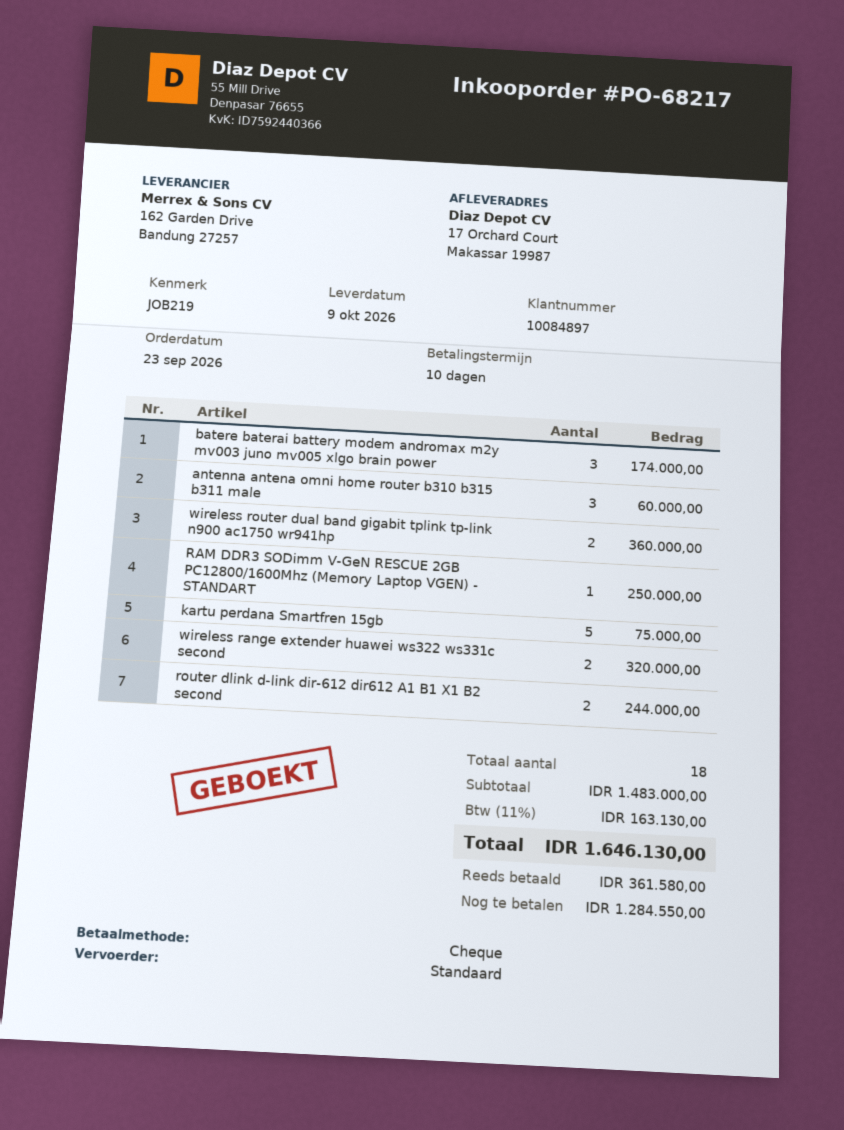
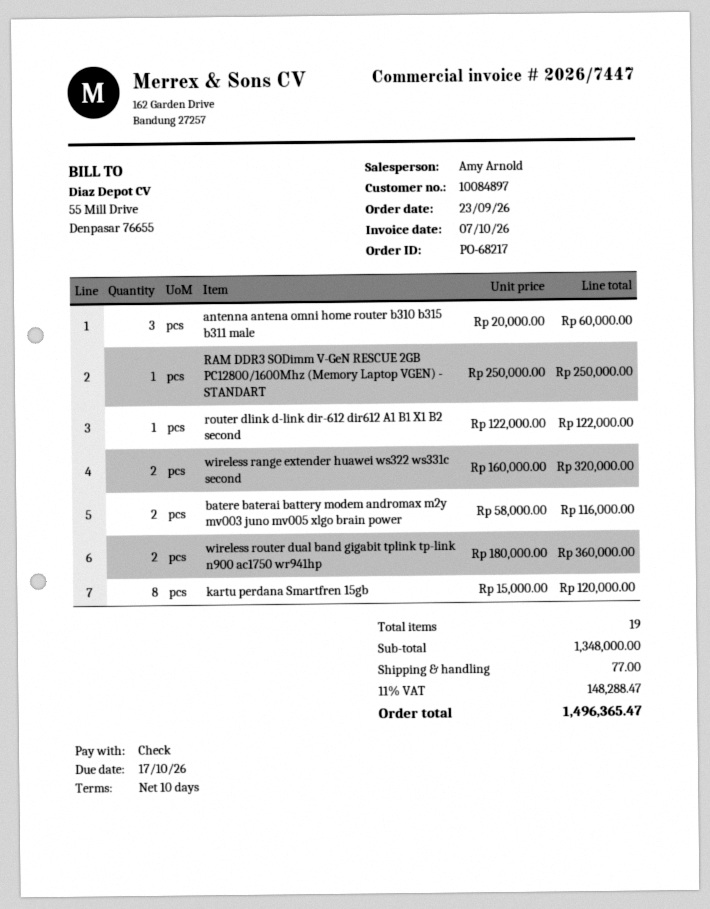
batere baterai battery modem andromax m2y mv003 juno mv005 xlgo brain power: 3 for 174000.00 -> 2 for 116000.00
kartu perdana Smartfren 15gb: 5 for 75000.00 -> 8 for 120000.00
router dlink d-link dir-612 dir612 A1 B1 X1 B2 second: 2 for 244000.00 -> 1 for 122000.00
total quantity: 18 -> 19
subtotal: 1483000.00 -> 1348000.00
shipping: none -> 77.00
tax: 11% = 163130.00 -> 11% = 148288.47
total: 1646130.00 -> 1496365.47

